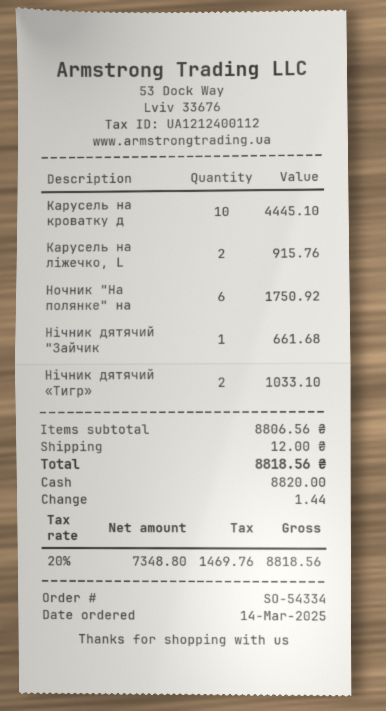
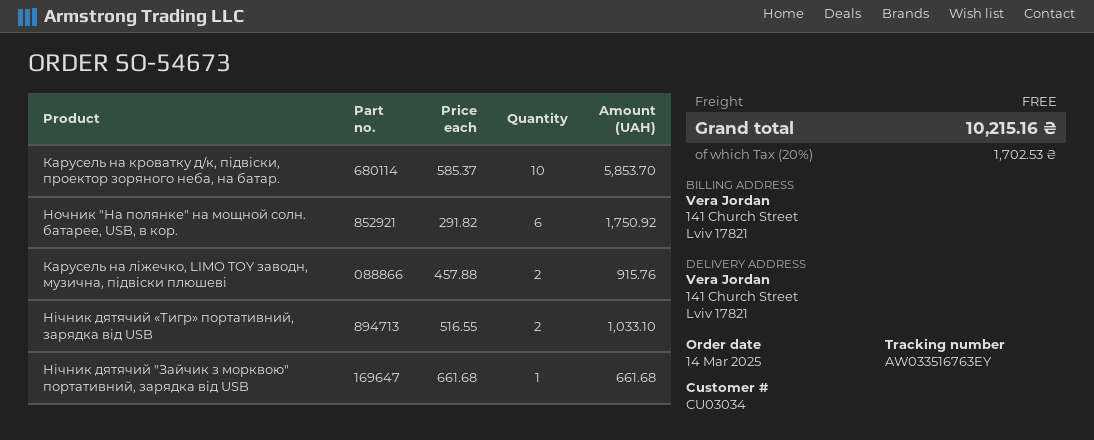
order number: SO-54334 -> SO-54673
Карусель на кроватку д: 10 for 4445.10 -> 10 for 5853.70
shipping: 12.00 -> 0.00
tax: 20% = 1469.76 -> 20% = 1702.53
total: 8818.56 -> 10215.16

